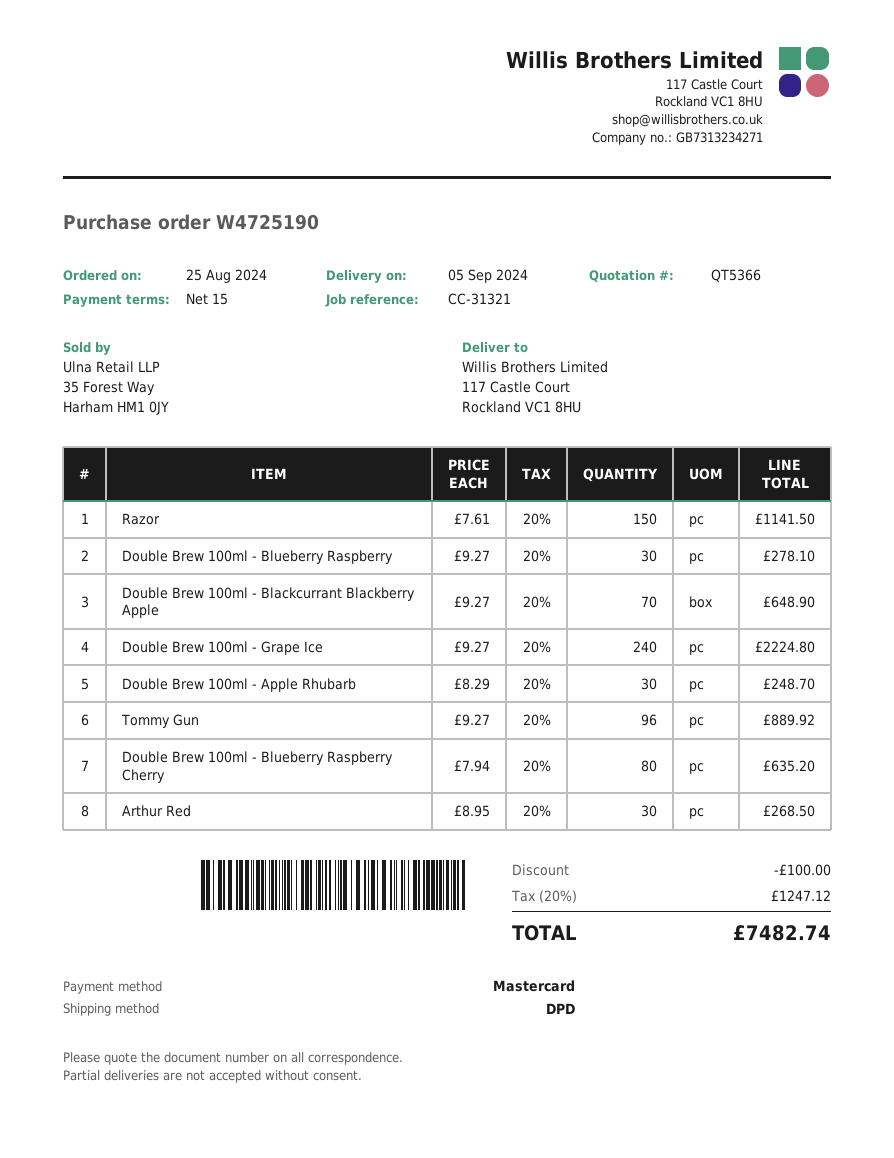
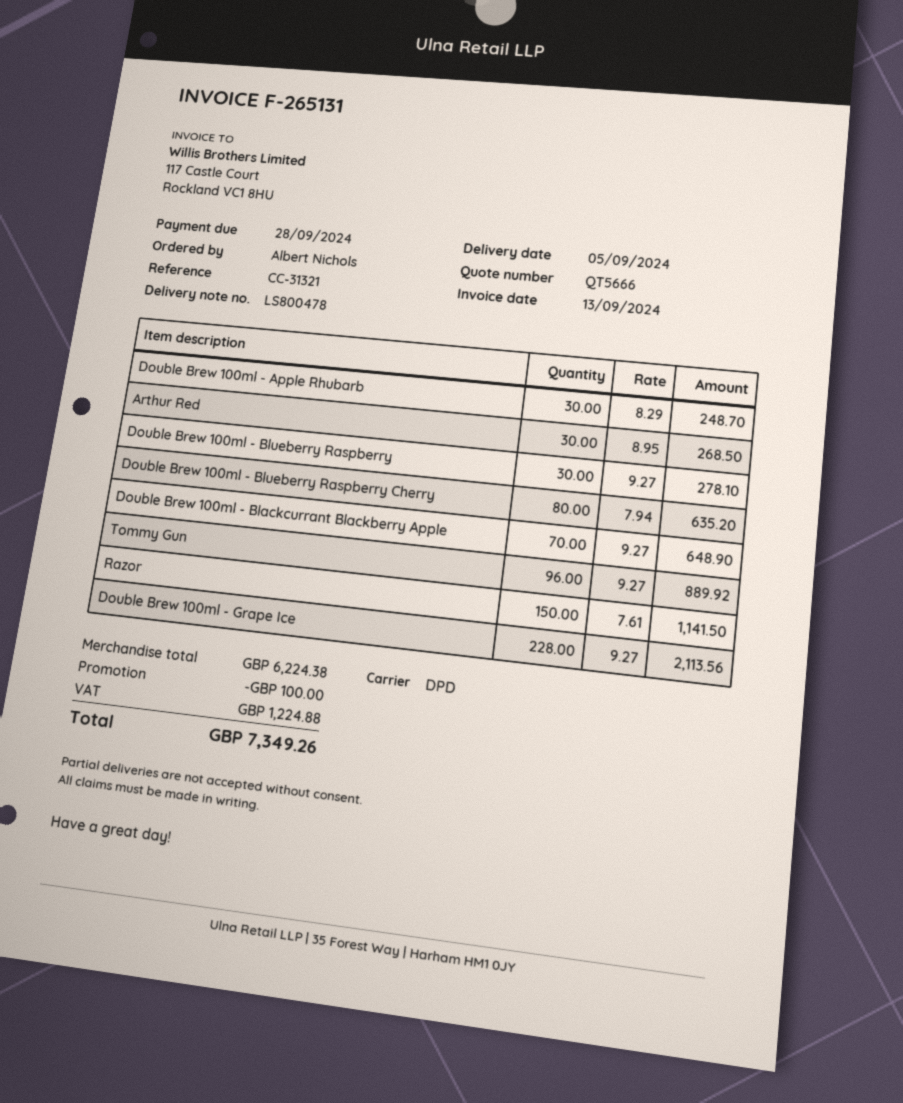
quote number: QT5366 -> QT5666
Double Brew 100ml - Grape Ice: 240 x 9.27 = 2224.80 -> 228 x 9.27 = 2113.56
tax: 1247.12 -> 1224.88
total: 7482.74 -> 7349.26

